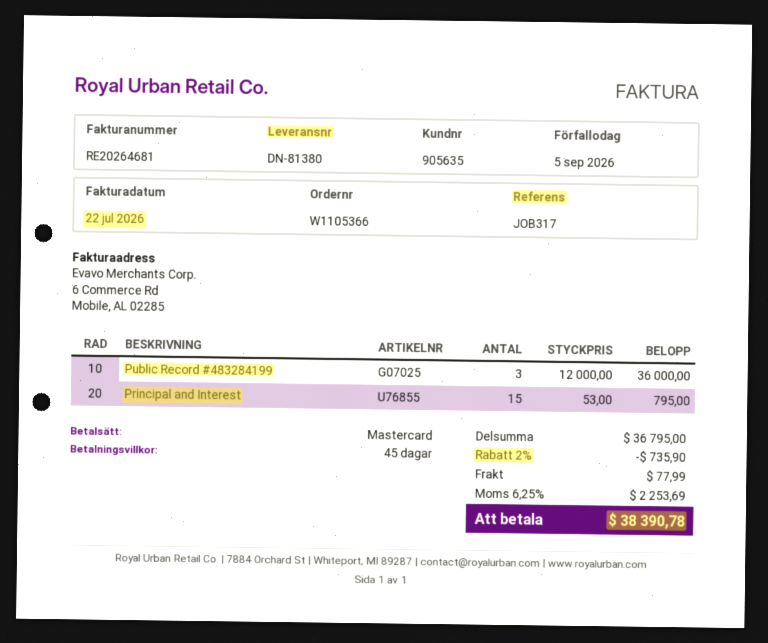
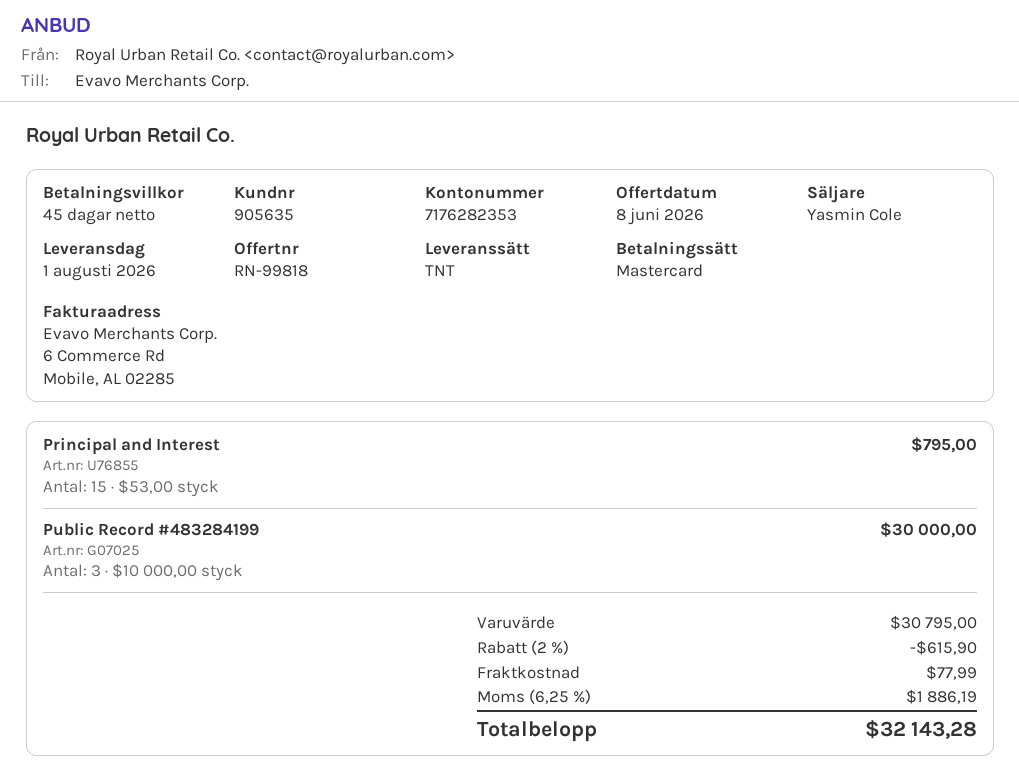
Public Record #483284199: 3 x 12000.00 = 36000.00 -> 3 x 10000.00 = 30000.00
subtotal: 36795.00 -> 30795.00
discount: 2% = 735.90 -> 2% = 615.90
tax: 6.25% = 2253.69 -> 6.25% = 1886.19
total: 38390.78 -> 32143.28

